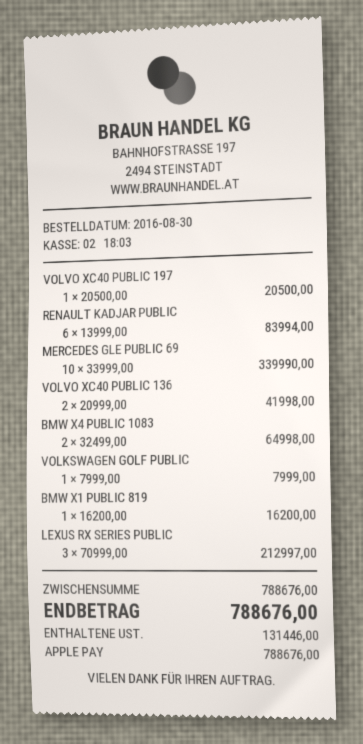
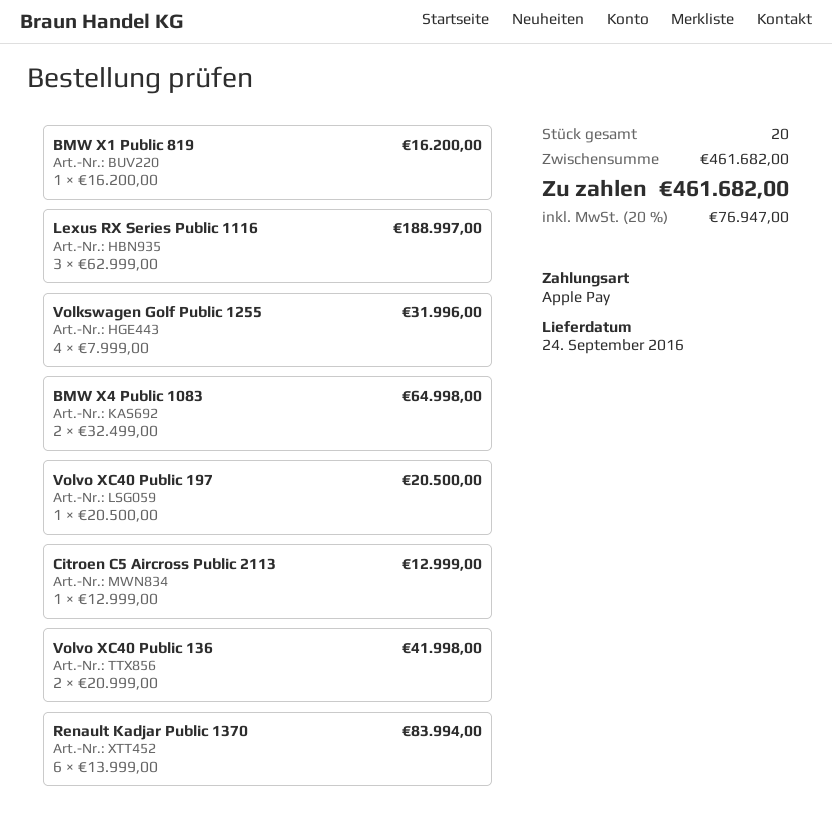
MERCEDES GLE PUBLIC 69: 10 x 33999.00 = 339990.00 -> none
VOLKSWAGEN GOLF PUBLIC: 1 x 7999.00 = 7999.00 -> 4 x 7999.00 = 31996.00
LEXUS RX SERIES PUBLIC: 3 x 70999.00 = 212997.00 -> 3 x 62999.00 = 188997.00
Citroen C5 Aircross Public 2113: none -> 1 x 12999.00 = 12999.00
subtotal: 788676.00 -> 461682.00
tax: 131446.00 -> 76947.00
total: 788676.00 -> 461682.00

